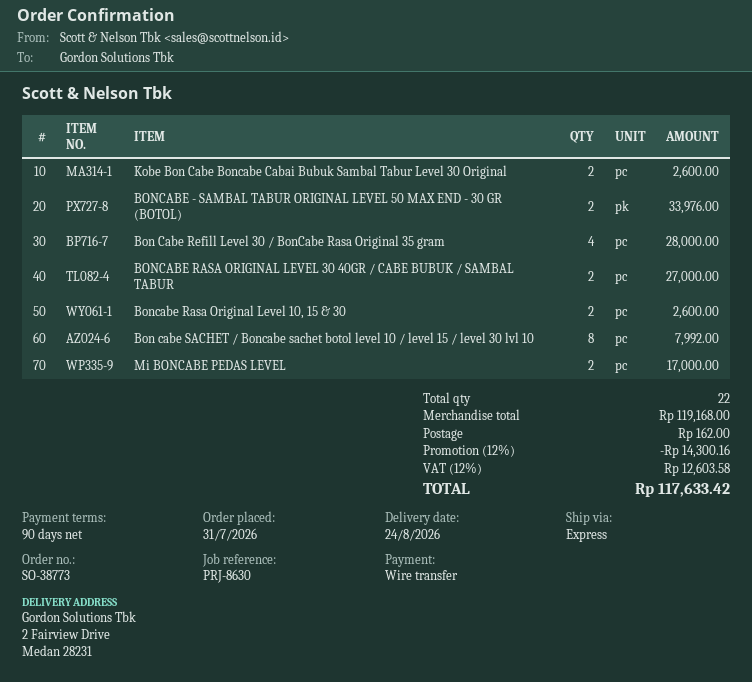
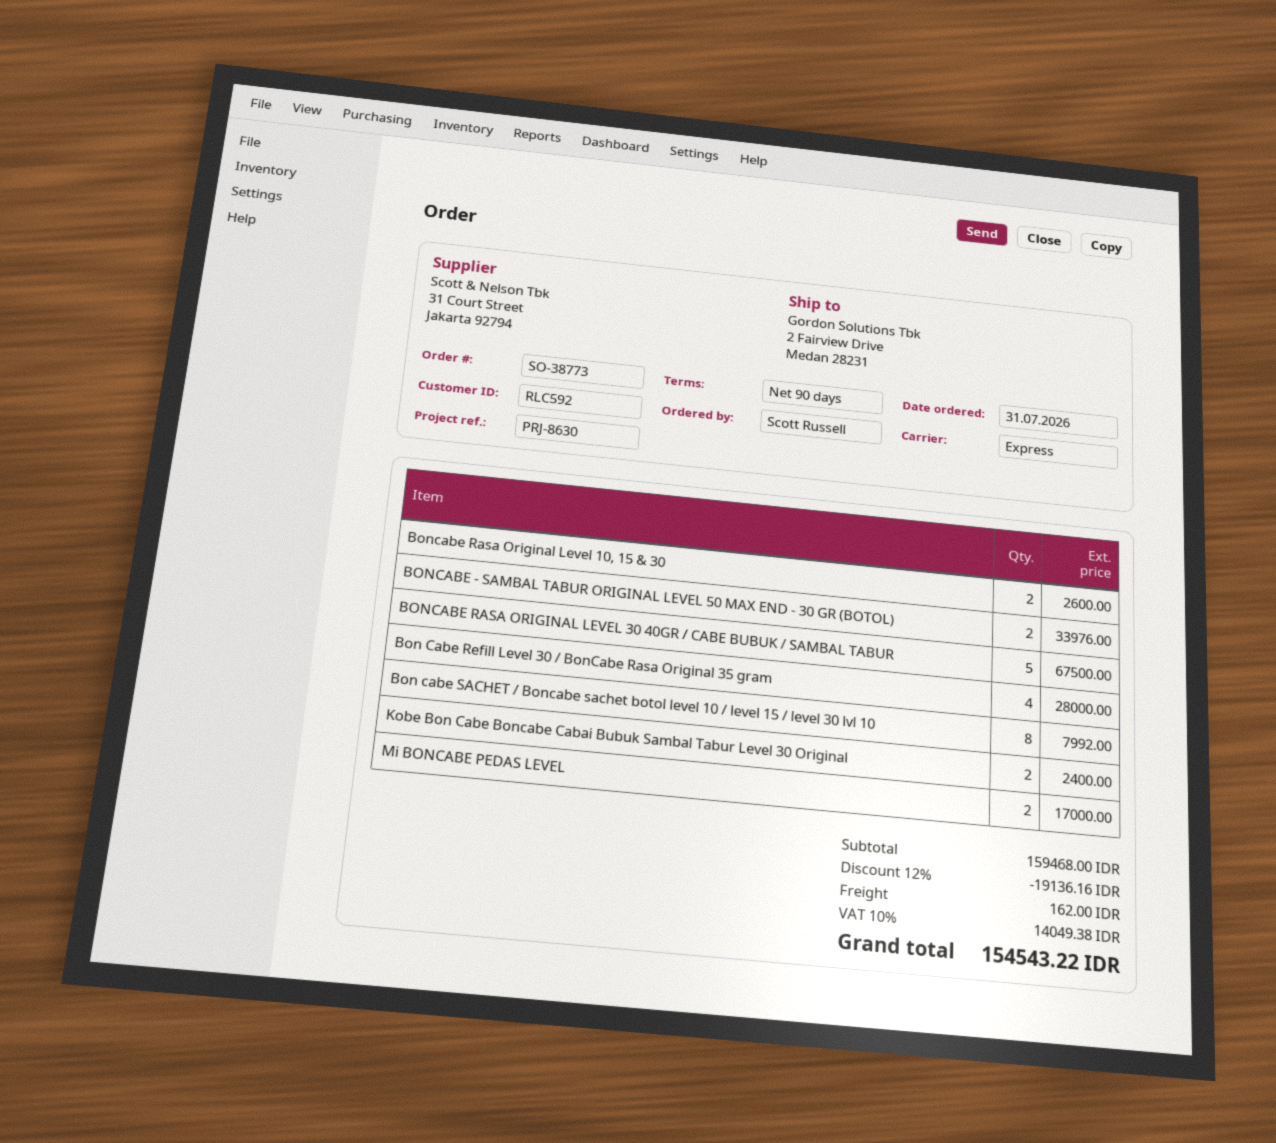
Kobe Bon Cabe Boncabe Cabai Bubuk Sambal Tabur Level 30 Original: 2 for 2600.00 -> 2 for 2400.00
BONCABE RASA ORIGINAL LEVEL 30 40GR / CABE BUBUK / SAMBAL TABUR: 2 for 27000.00 -> 5 for 67500.00
subtotal: 119168.00 -> 159468.00
discount: 12% = 14300.16 -> 12% = 19136.16
tax: 12% = 12603.58 -> 10% = 14049.38
total: 117633.42 -> 154543.22

